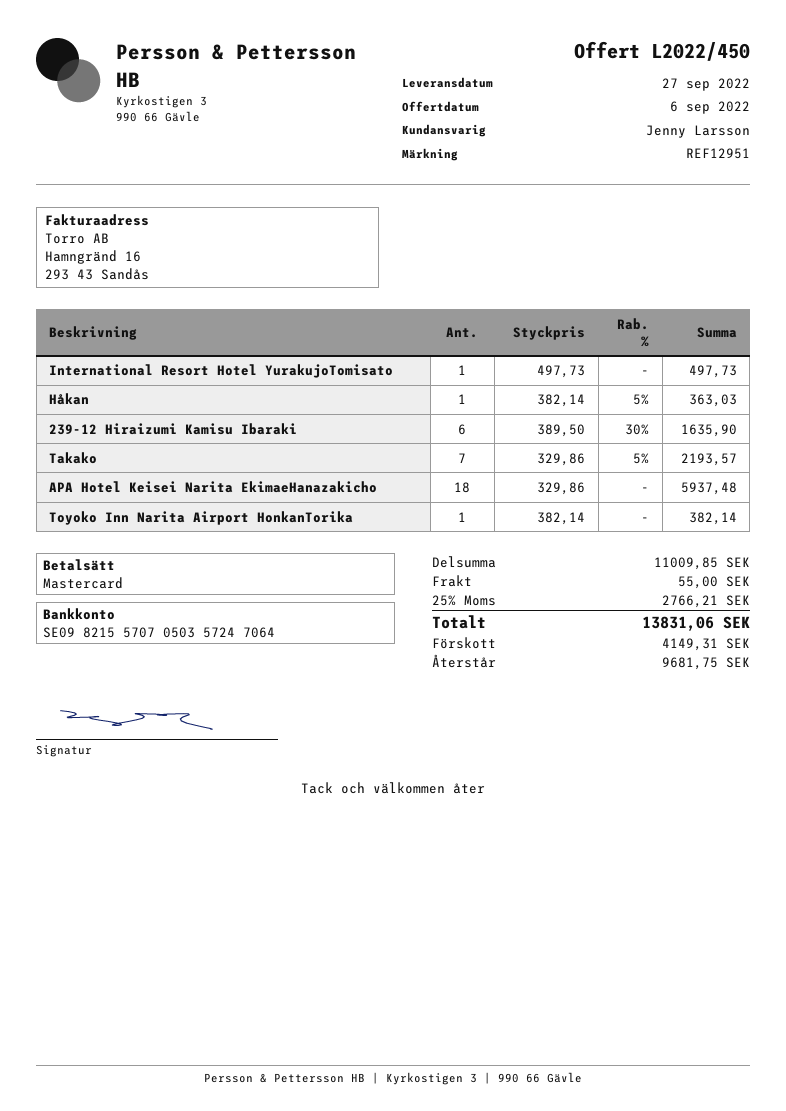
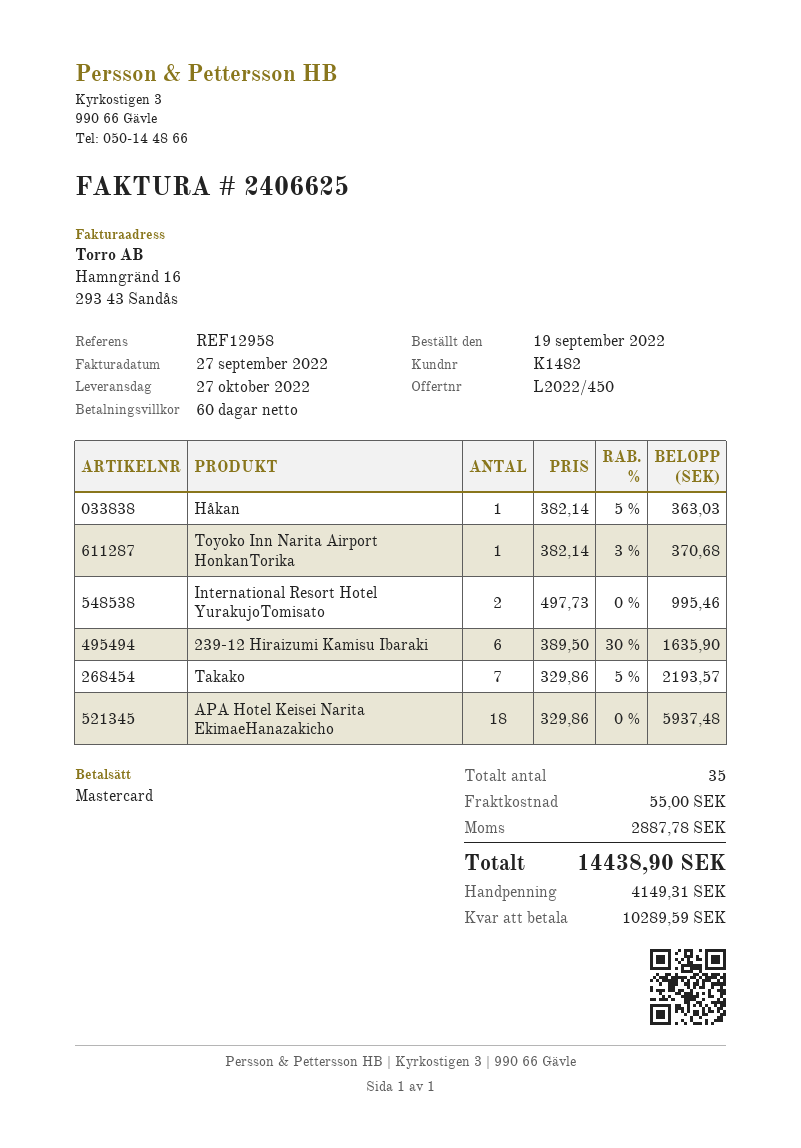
delivery date: 2022-09-27 -> 2022-10-27
reference: REF12951 -> REF12958
International Resort Hotel YurakujoTomisato: 1 x 497.73 = 497.73 -> 2 x 497.73 = 995.46
Toyoko Inn Narita Airport HonkanTorika: 1 x 382.14 = 382.14 -> 1 x 382.14 - 3% = 370.68
tax: 2766.21 -> 2887.78
total: 13831.06 -> 14438.90
balance: 9681.75 -> 10289.59

